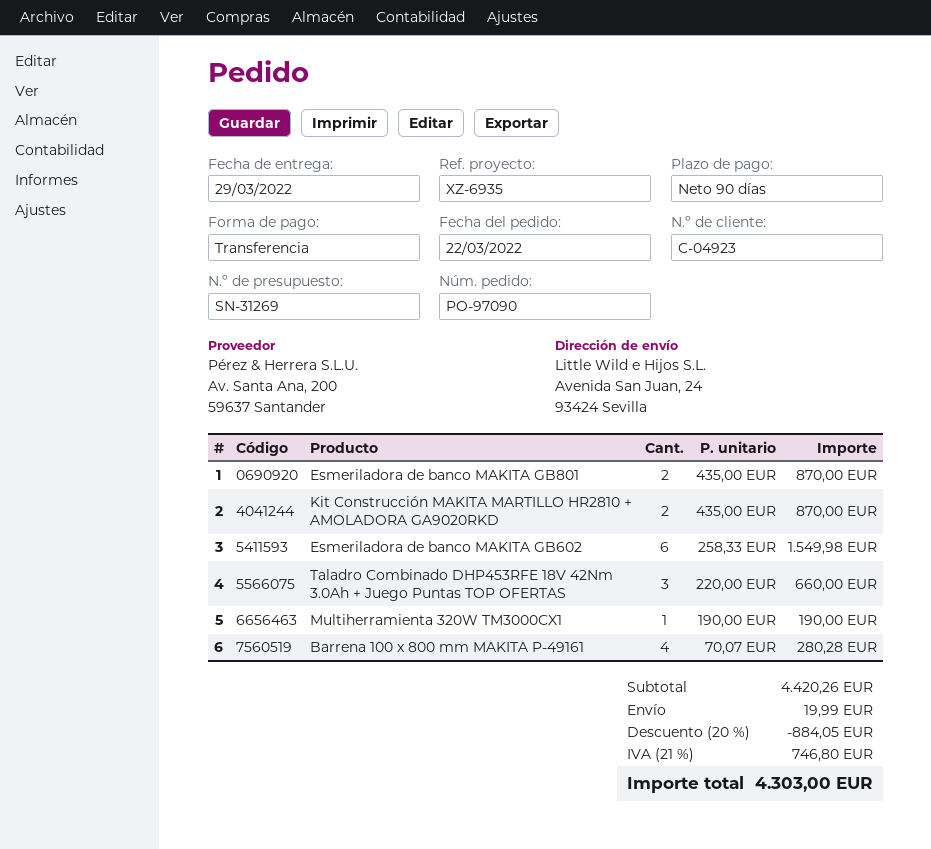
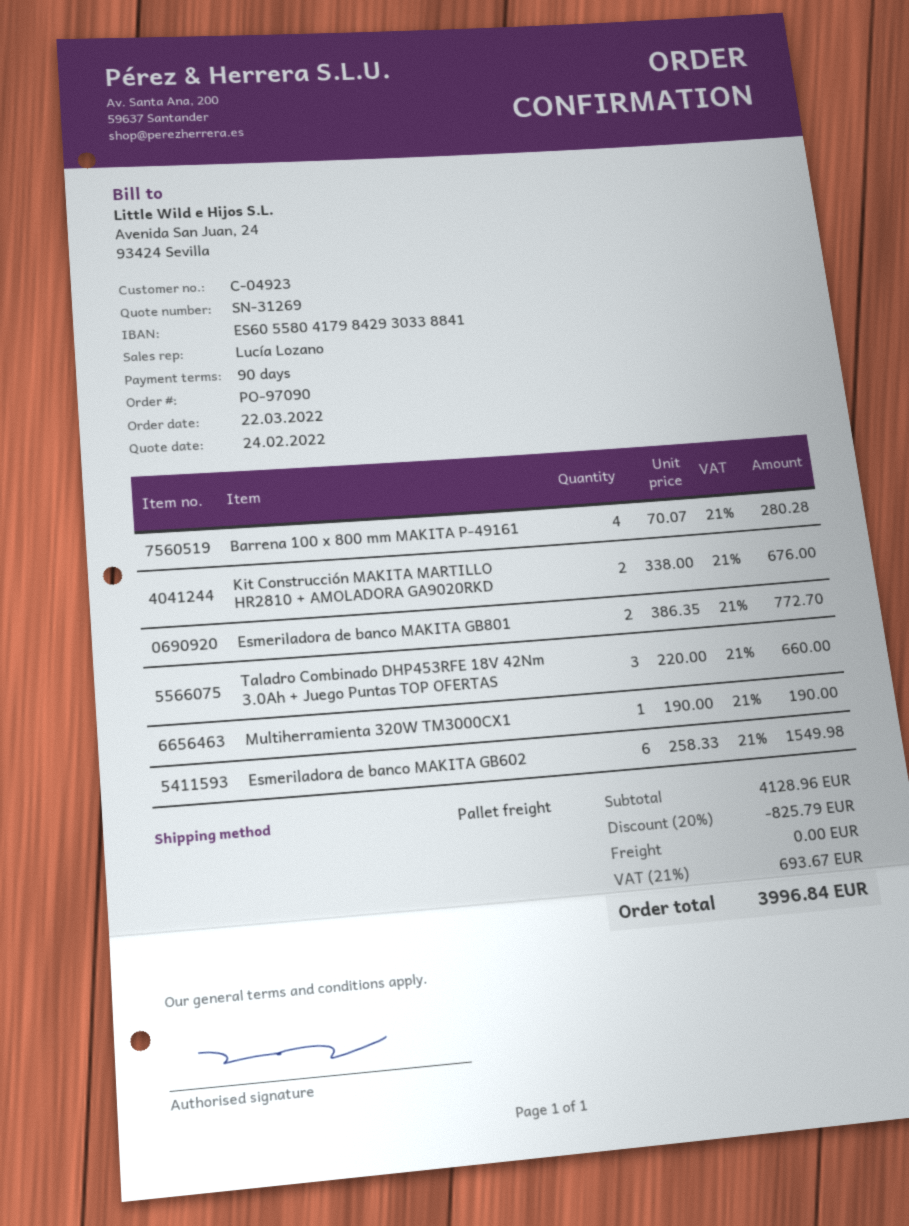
Esmeriladora de banco MAKITA GB801: 2 x 435.00 = 870.00 -> 2 x 386.35 = 772.70
Kit Construcción MAKITA MARTILLO HR2810 + AMOLADORA GA9020RKD: 2 x 435.00 = 870.00 -> 2 x 338.00 = 676.00
subtotal: 4420.26 -> 4128.96
discount: 20% = 884.05 -> 20% = 825.79
shipping: 19.99 -> 0.00
tax: 21% = 746.80 -> 21% = 693.67
total: 4303.00 -> 3996.84

